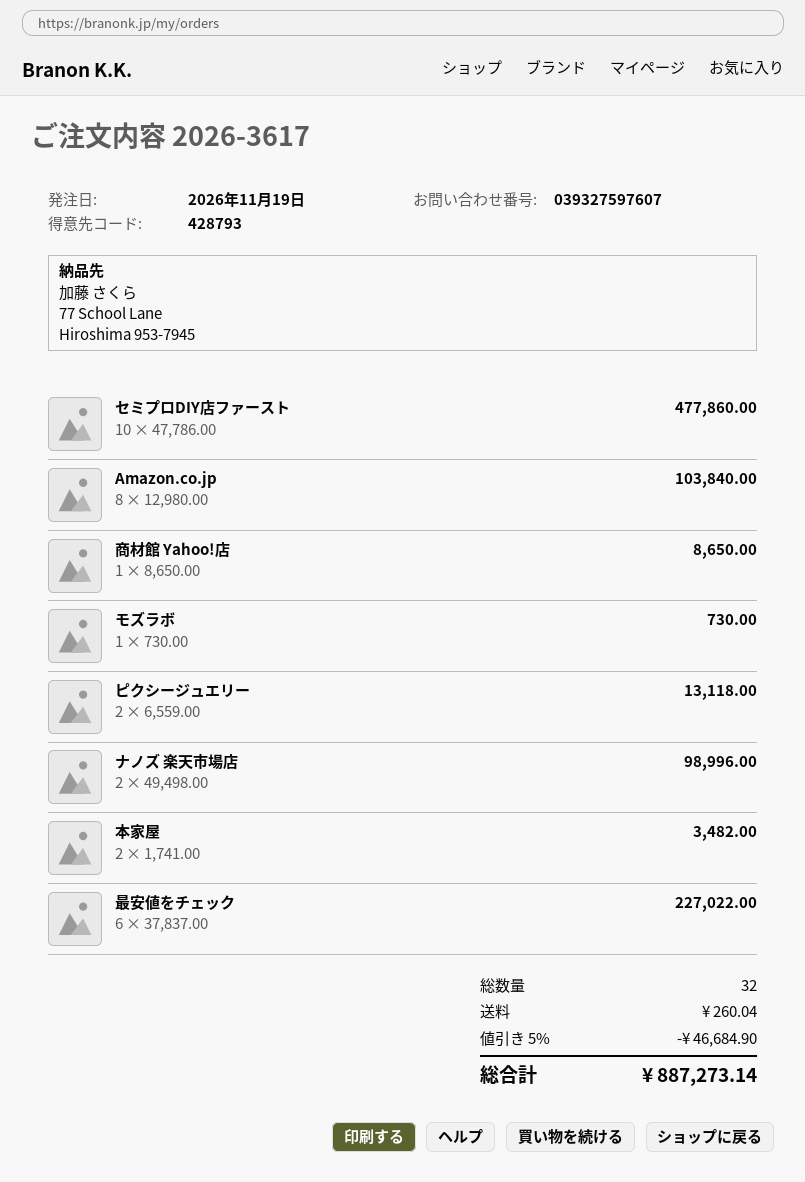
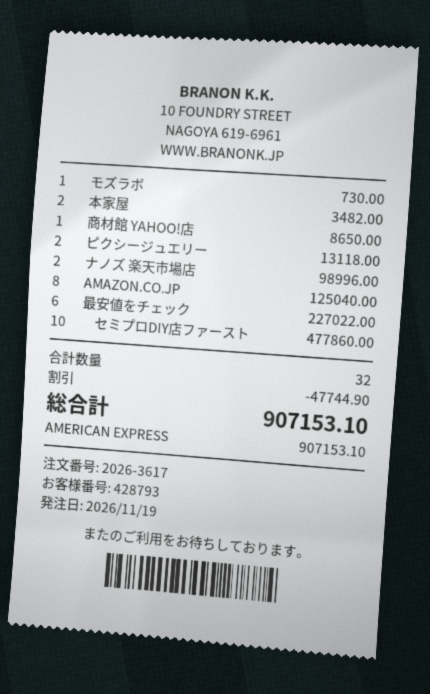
Amazon.co.jp: 8 for 103840.00 -> 8 for 125040.00
discount: 46684.90 -> 47744.90
shipping: 260.04 -> none
total: 887273.14 -> 907153.10

